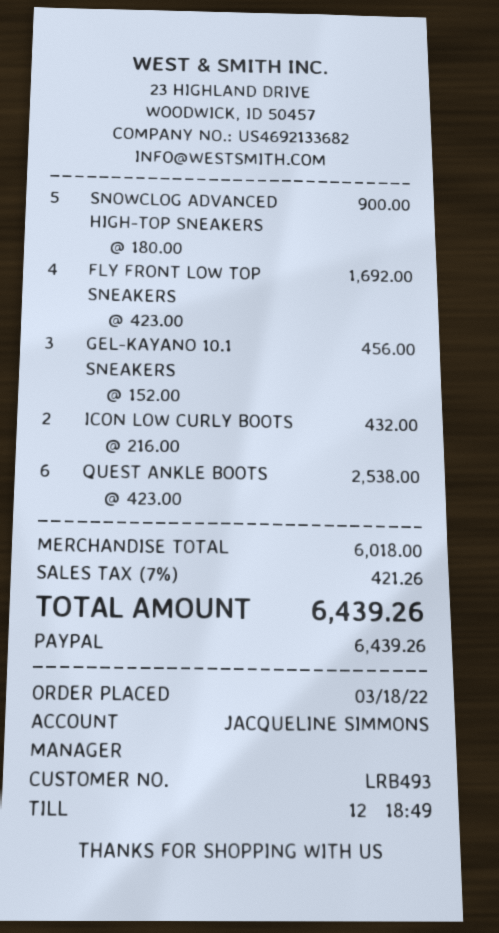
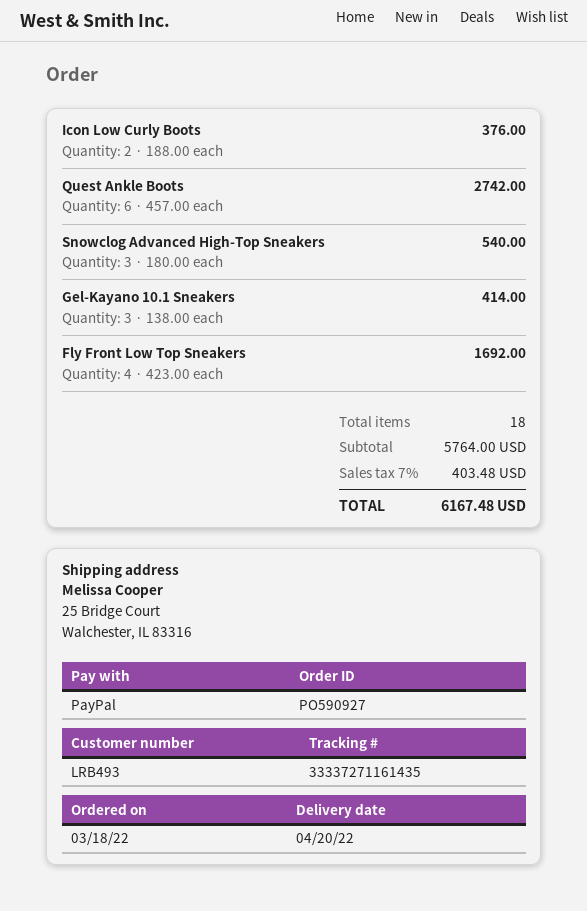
SNOWCLOG ADVANCED HIGH-TOP SNEAKERS: 5 x 180.00 = 900.00 -> 3 x 180.00 = 540.00
GEL-KAYANO 10.1 SNEAKERS: 3 x 152.00 = 456.00 -> 3 x 138.00 = 414.00
ICON LOW CURLY BOOTS: 2 x 216.00 = 432.00 -> 2 x 188.00 = 376.00
QUEST ANKLE BOOTS: 6 x 423.00 = 2538.00 -> 6 x 457.00 = 2742.00
subtotal: 6018.00 -> 5764.00
tax: 7% = 421.26 -> 7% = 403.48
total: 6439.26 -> 6167.48

